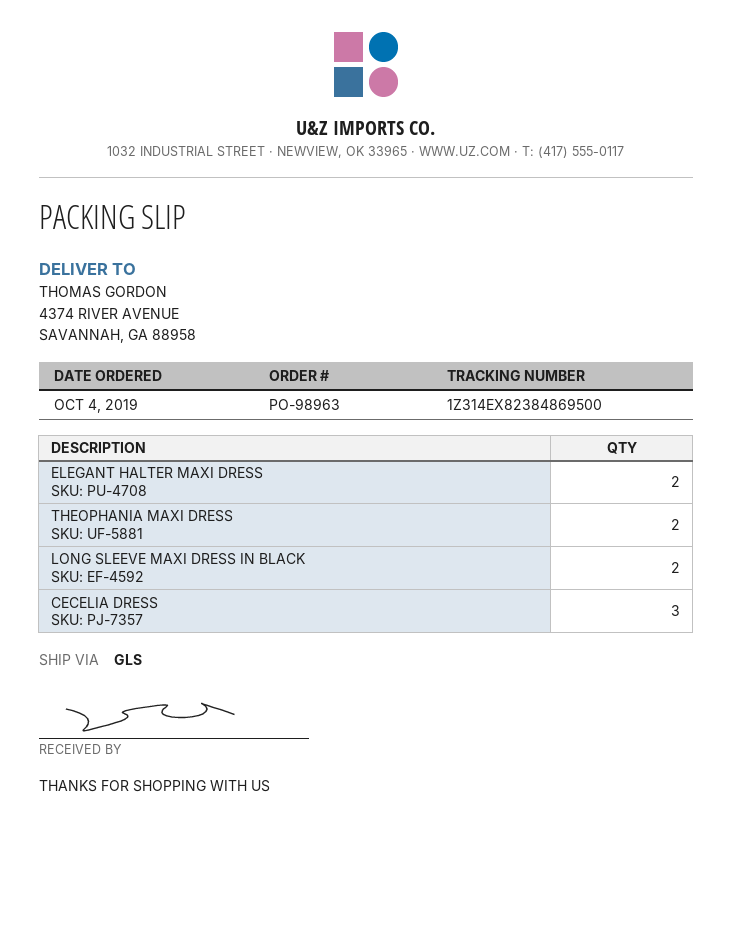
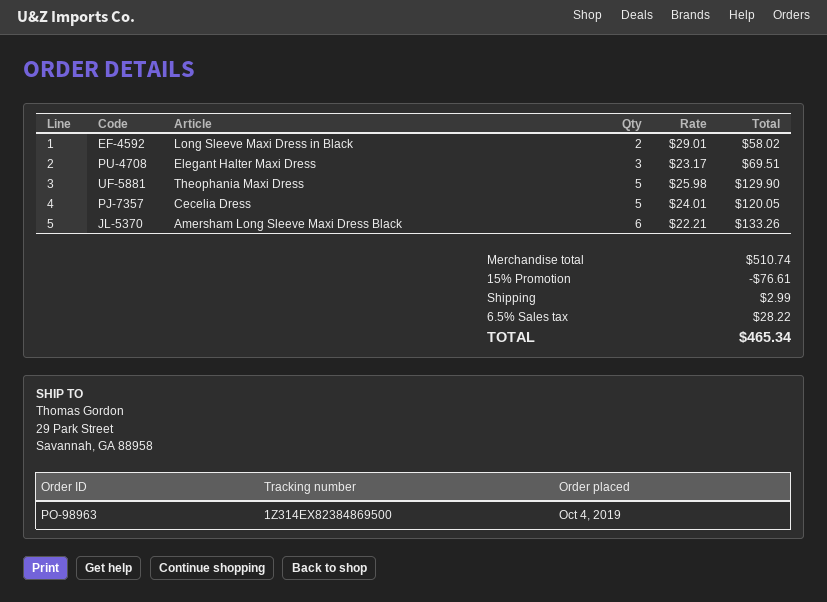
ship to: 4374 RIVER AVENUE, SAVANNAH, GA 88958 -> 29 Park Street, Savannah, GA 88958
ELEGANT HALTER MAXI DRESS: 2 -> 3
THEOPHANIA MAXI DRESS: 2 -> 5
CECELIA DRESS: 3 -> 5
Amersham Long Sleeve Maxi Dress Black: none -> 6

